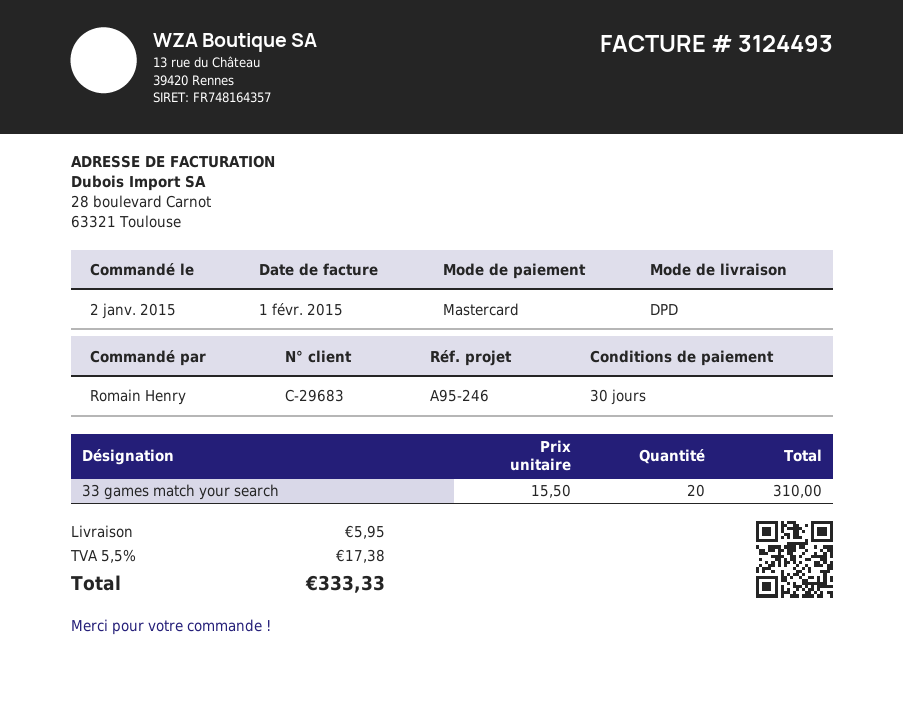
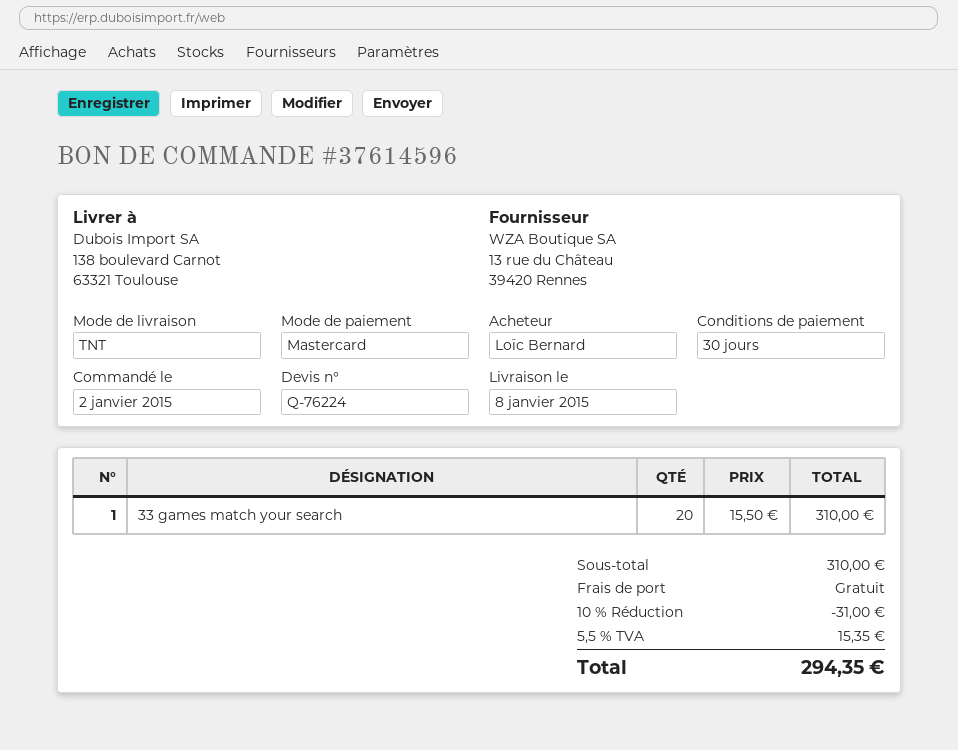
ordered by: Romain Henry -> Loïc Bernard
shipping method: DPD -> TNT
discount: none -> 10% = 31.00
shipping: 5.95 -> 0.00
tax: 5.5% = 17.38 -> 5.5% = 15.35
total: 333.33 -> 294.35

